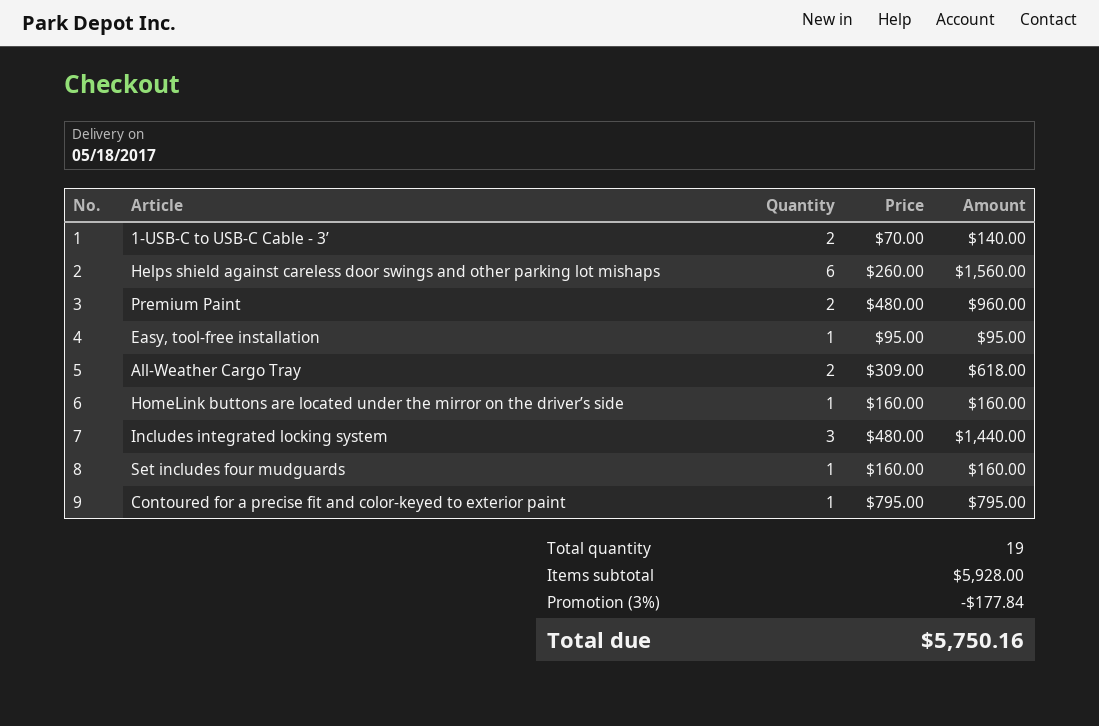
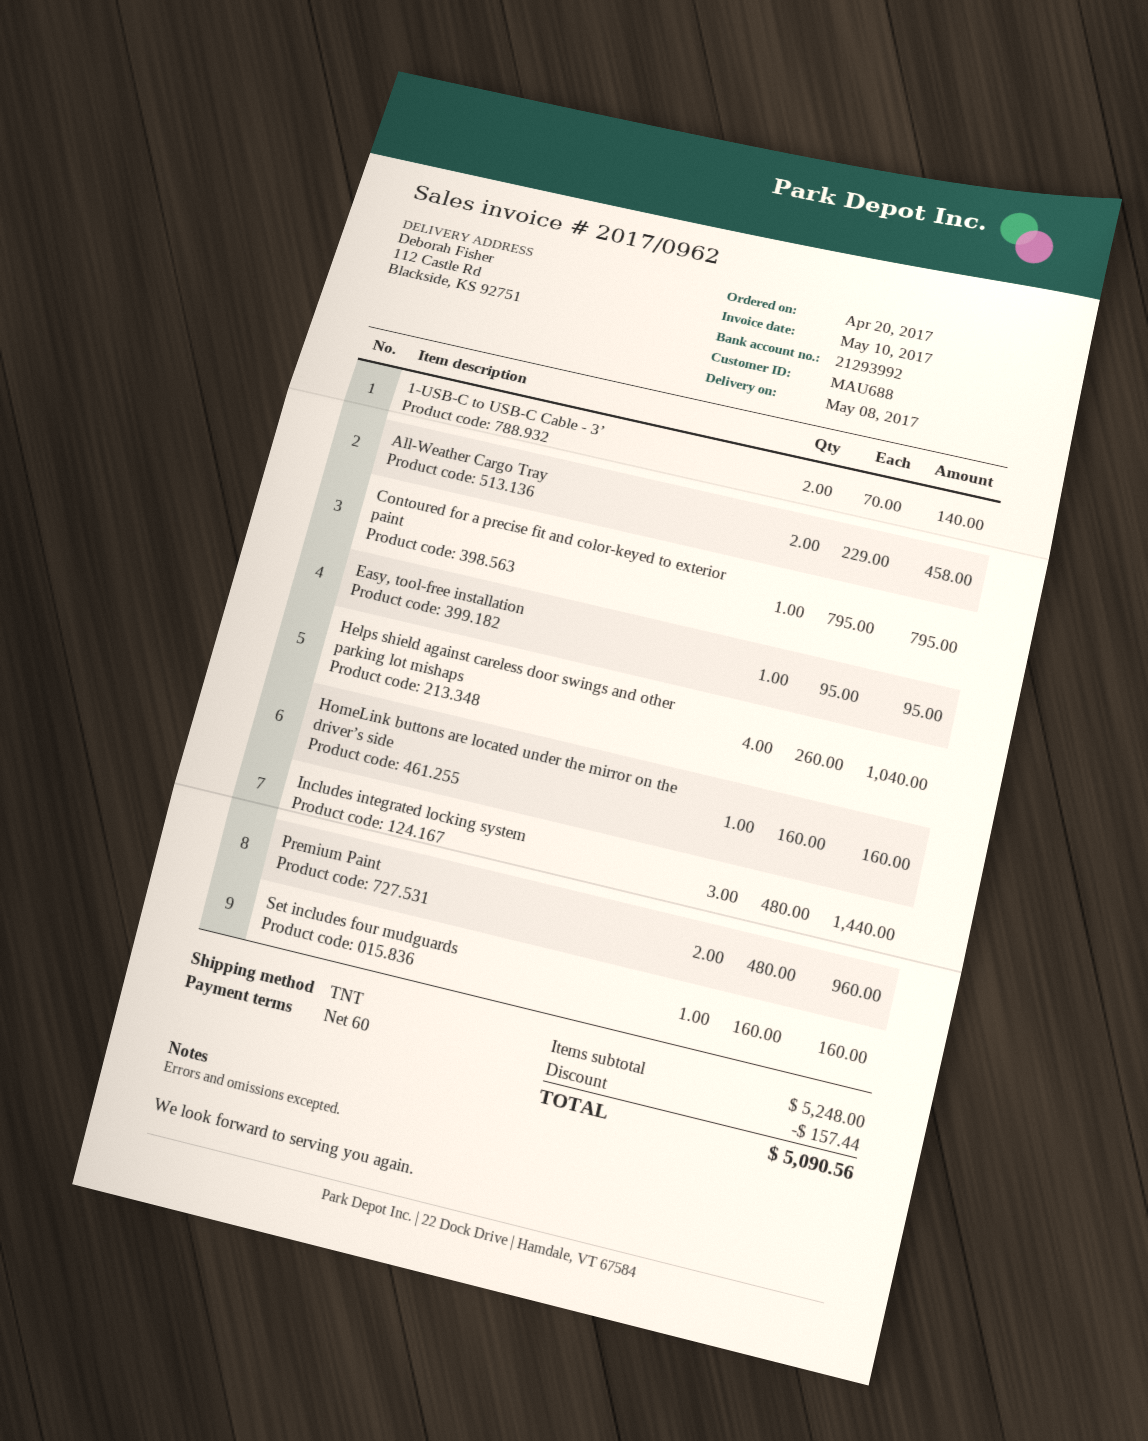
delivery date: 2017-05-18 -> 2017-05-08
Helps shield against careless door swings and other parking lot mishaps: 6 x 260.00 = 1560.00 -> 4 x 260.00 = 1040.00
All-Weather Cargo Tray: 2 x 309.00 = 618.00 -> 2 x 229.00 = 458.00
subtotal: 5928.00 -> 5248.00
discount: 177.84 -> 157.44
total: 5750.16 -> 5090.56

